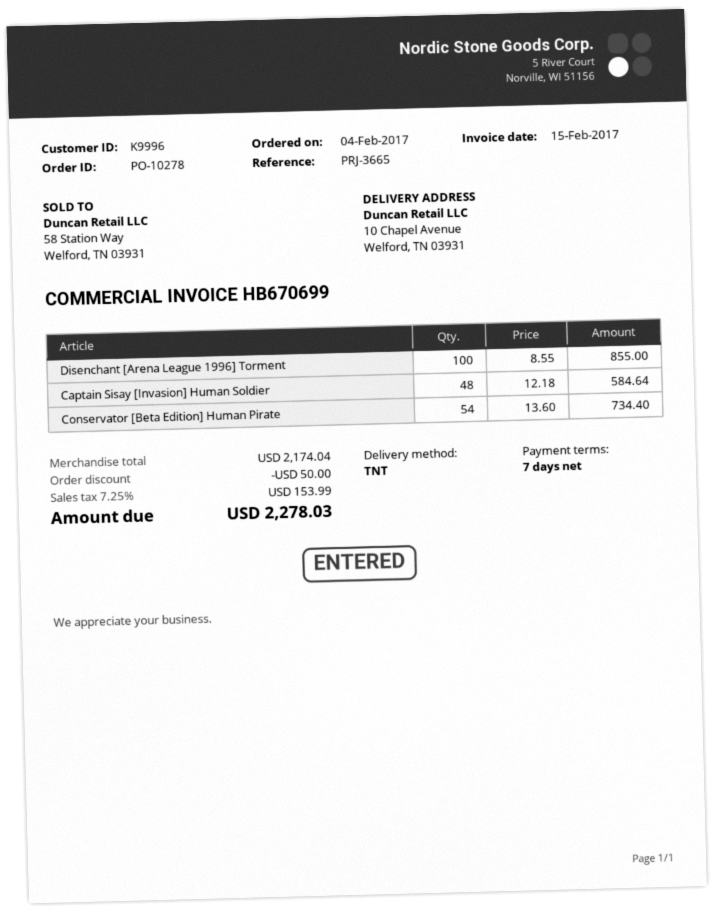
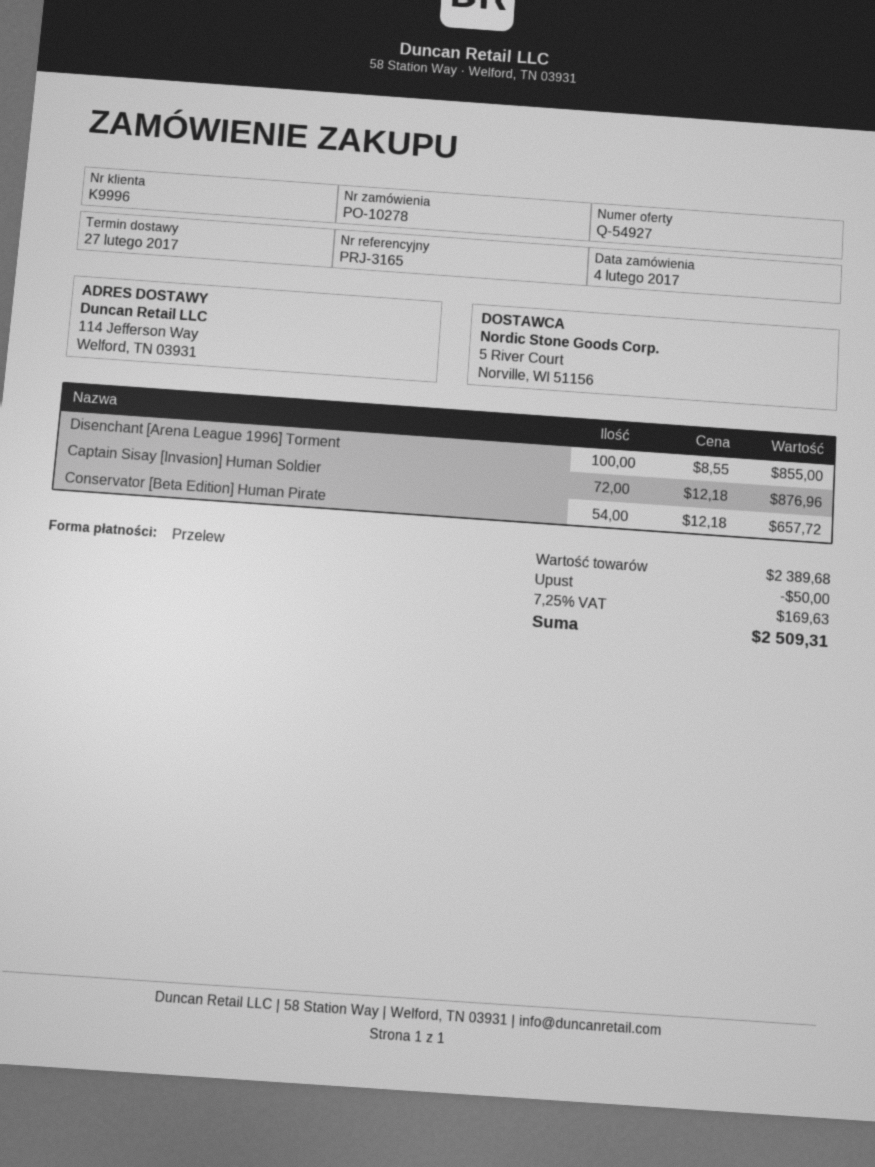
reference: PRJ-3665 -> PRJ-3165
ship to: 10 Chapel Avenue, Welford, TN 03931 -> 114 Jefferson Way, Welford, TN 03931
Captain Sisay [Invasion] Human Soldier: 48 x 12.18 = 584.64 -> 72 x 12.18 = 876.96
Conservator [Beta Edition] Human Pirate: 54 x 13.60 = 734.40 -> 54 x 12.18 = 657.72
subtotal: 2174.04 -> 2389.68
tax: 7.25% = 153.99 -> 7.25% = 169.63
total: 2278.03 -> 2509.31

